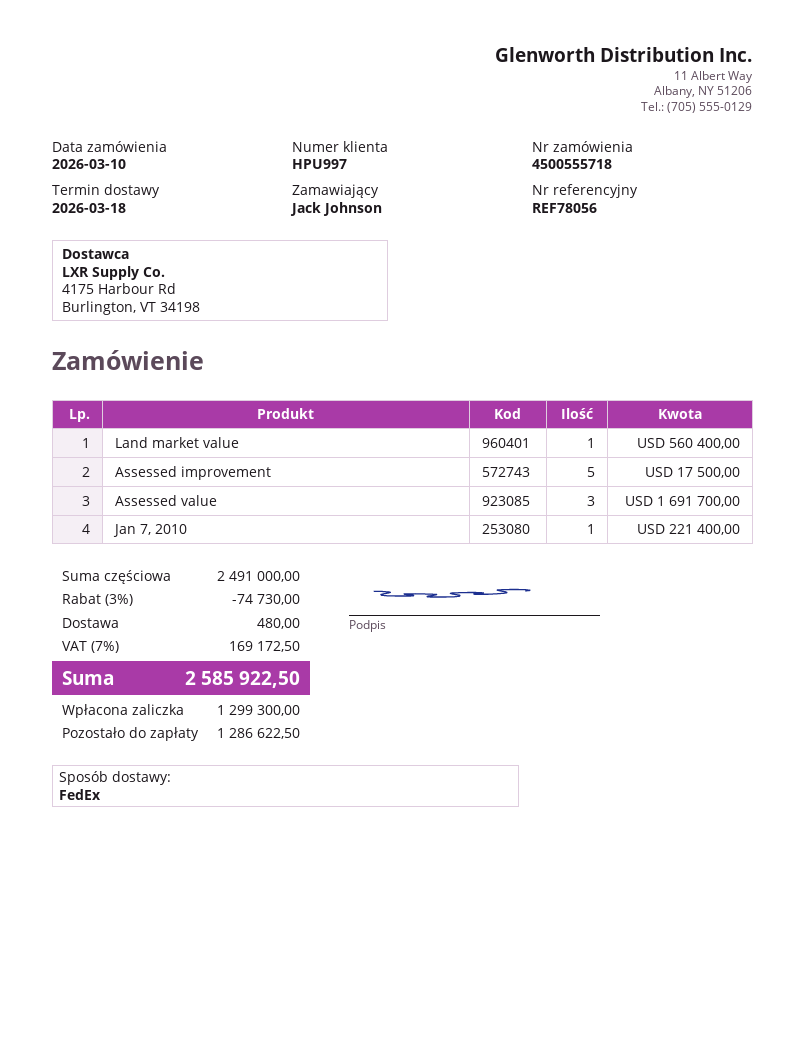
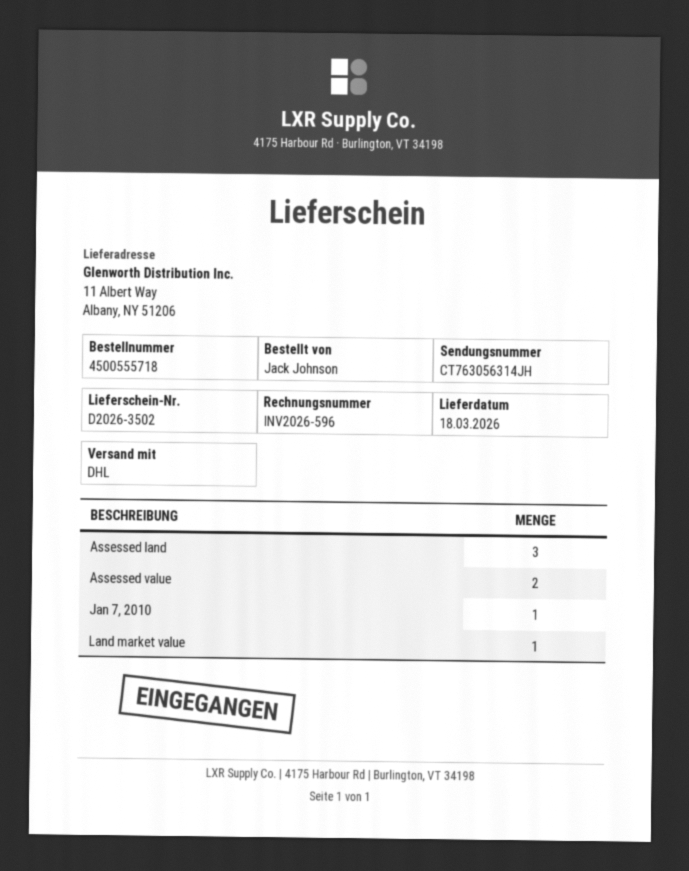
shipping method: FedEx -> DHL
Assessed improvement: 5 -> none
Assessed value: 3 -> 2
Assessed land: none -> 3

